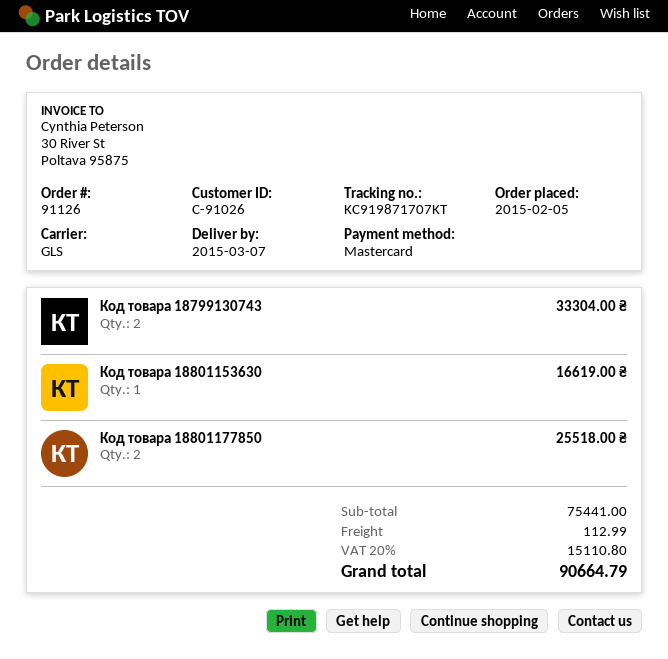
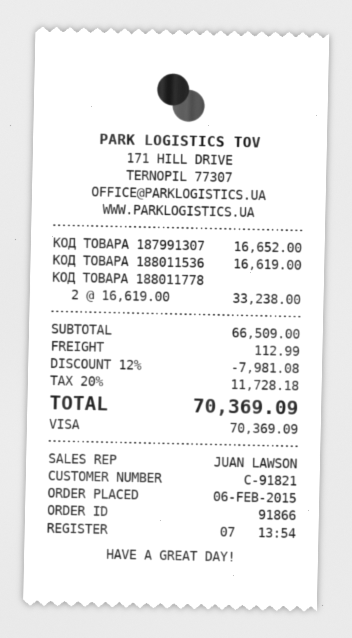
order number: 91126 -> 91866
order date: 2015-02-05 -> 2015-02-06
customer number: C-91026 -> C-91821
payment method: Mastercard -> Visa
Код товара 18799130743: 2 for 33304.00 -> 1 for 16652.00
Код товара 18801177850: 2 for 25518.00 -> 2 for 33238.00
subtotal: 75441.00 -> 66509.00
discount: none -> 12% = 7981.08
tax: 20% = 15110.80 -> 20% = 11728.18
total: 90664.79 -> 70369.09

